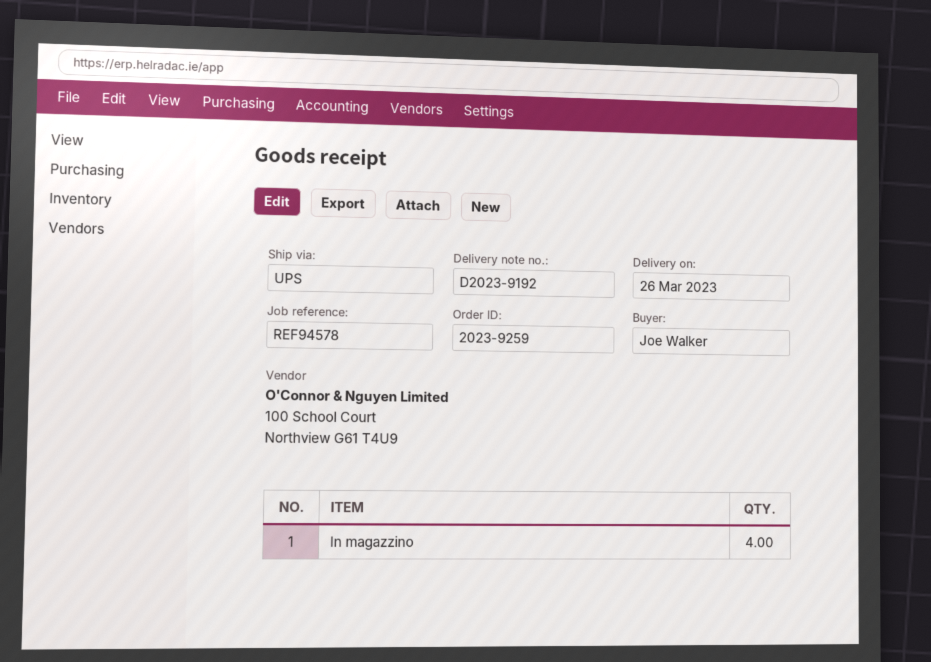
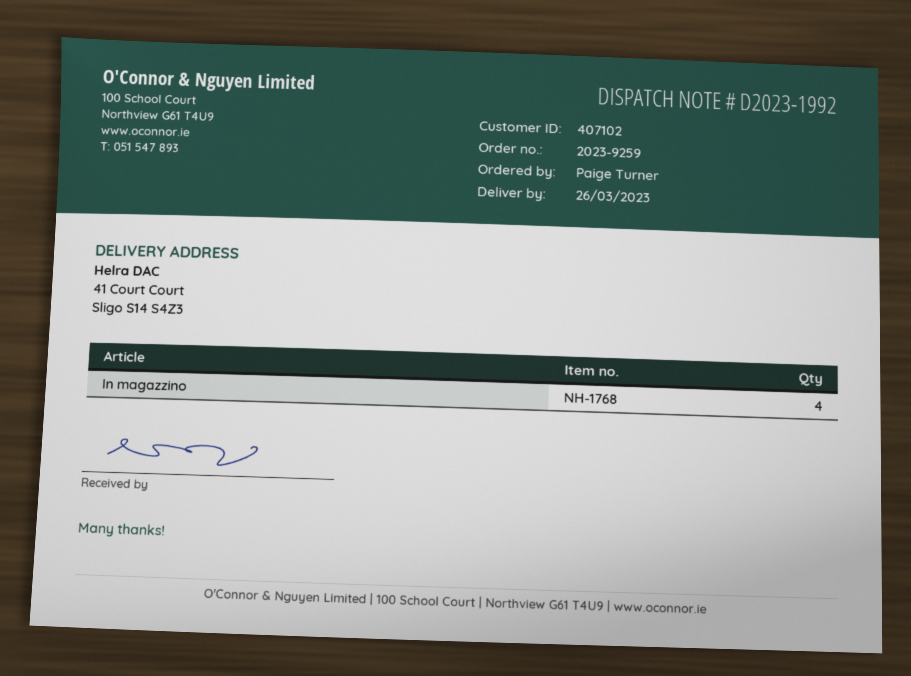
delivery note number: D2023-9192 -> D2023-1992
ordered by: Joe Walker -> Paige Turner

